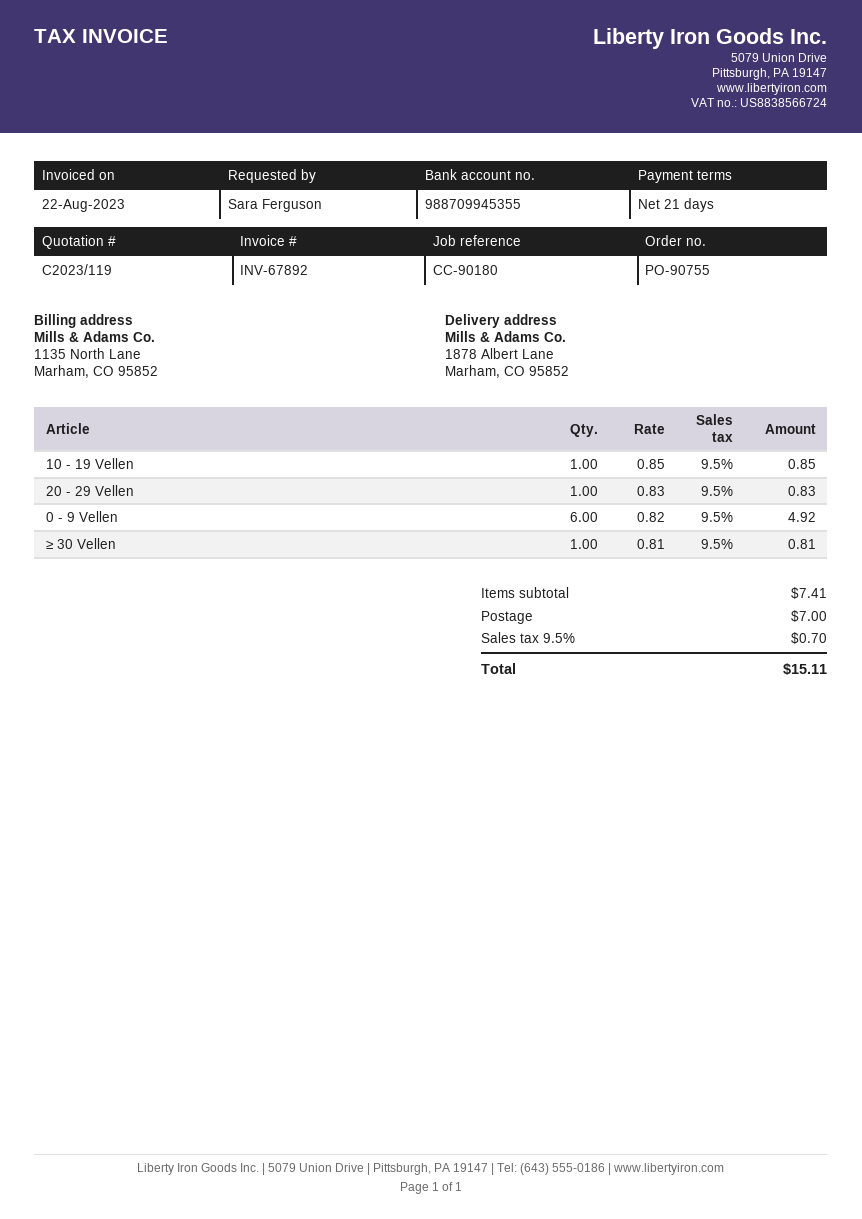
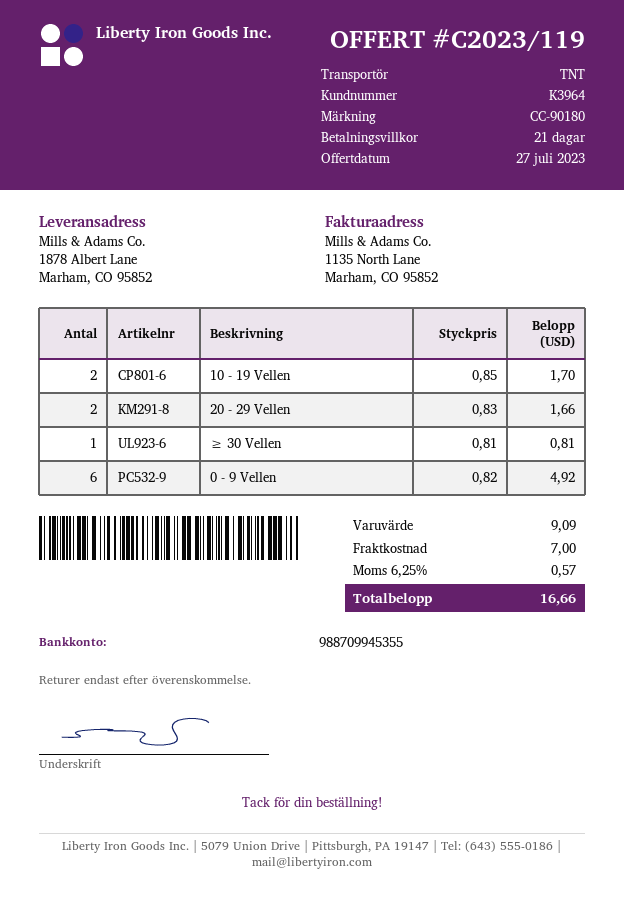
10 - 19 Vellen: 1 x 0.85 = 0.85 -> 2 x 0.85 = 1.70
20 - 29 Vellen: 1 x 0.83 = 0.83 -> 2 x 0.83 = 1.66
subtotal: 7.41 -> 9.09
tax: 9.5% = 0.70 -> 6.25% = 0.57
total: 15.11 -> 16.66

